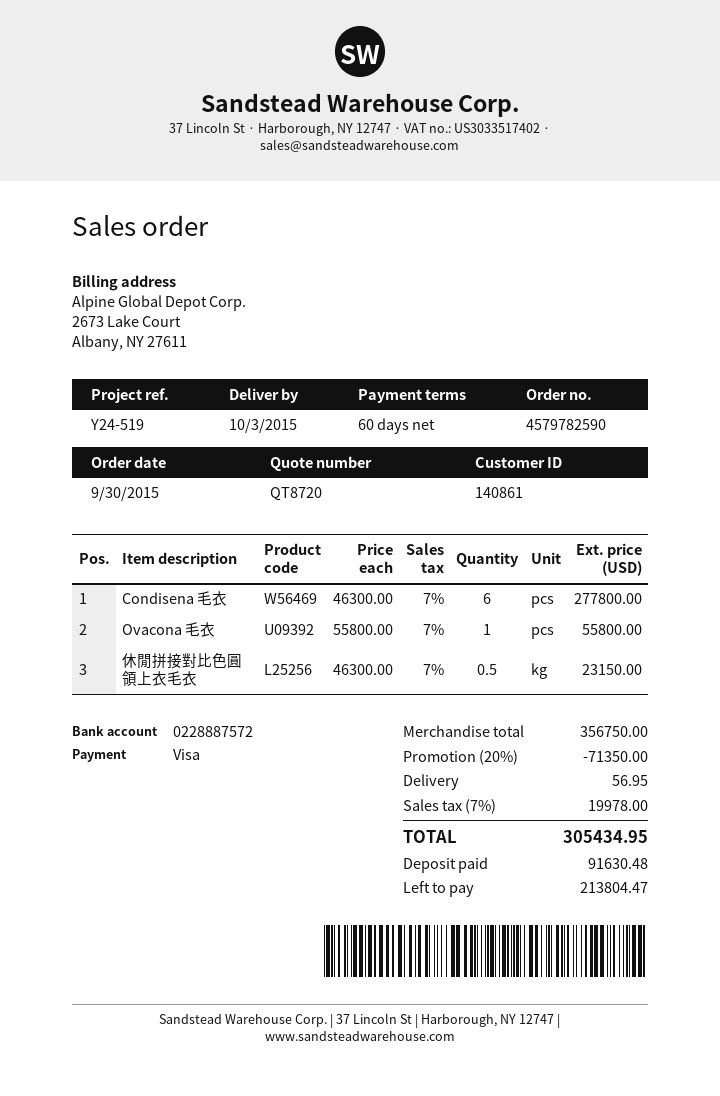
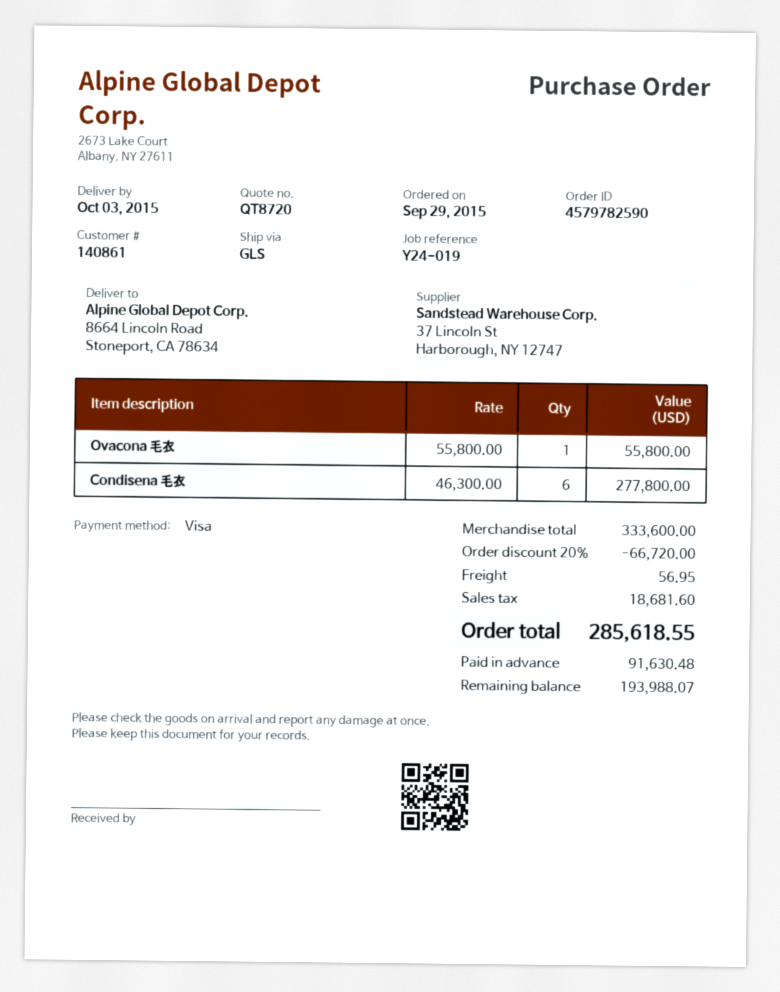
order date: 2015-09-30 -> 2015-09-29
reference: Y24-519 -> Y24-019
休閒拼接對比色圓領上衣毛衣: 0.5 x 46300.00 = 23150.00 -> none
subtotal: 356750.00 -> 333600.00
discount: 20% = 71350.00 -> 20% = 66720.00
tax: 19978.00 -> 18681.60
total: 305434.95 -> 285618.55
balance: 213804.47 -> 193988.07

